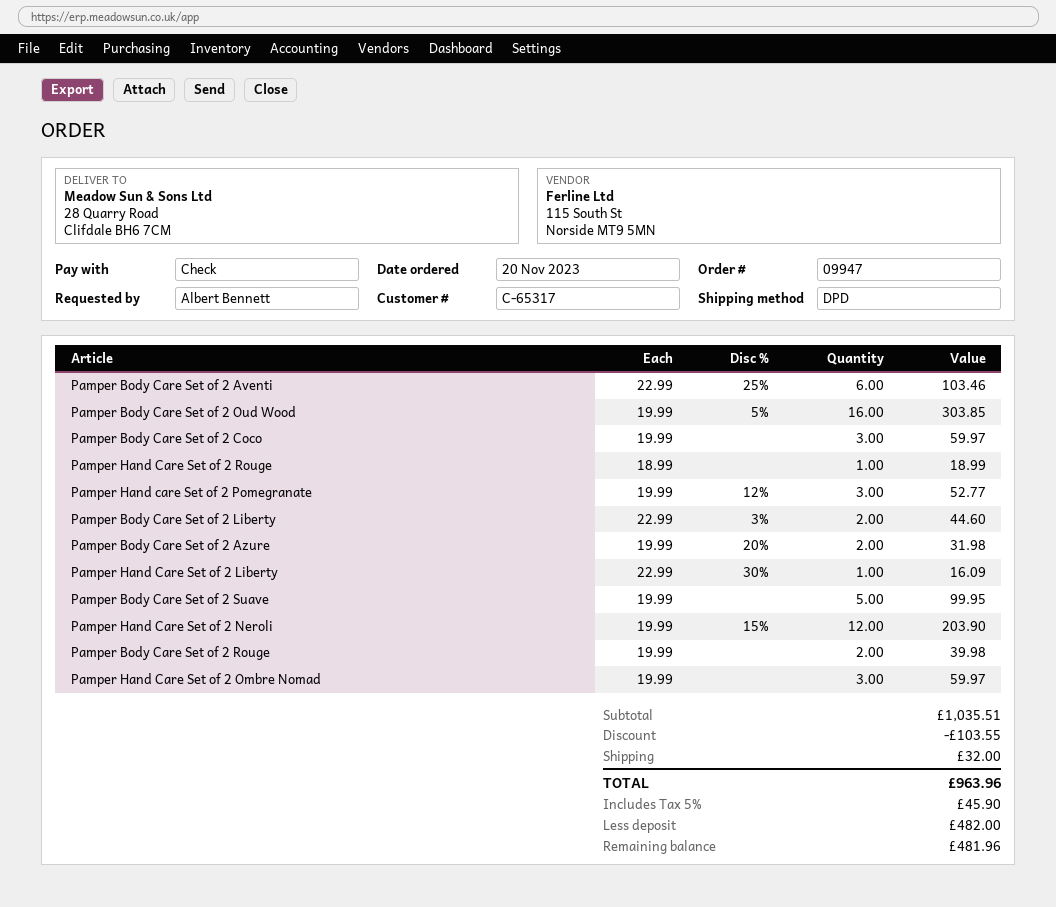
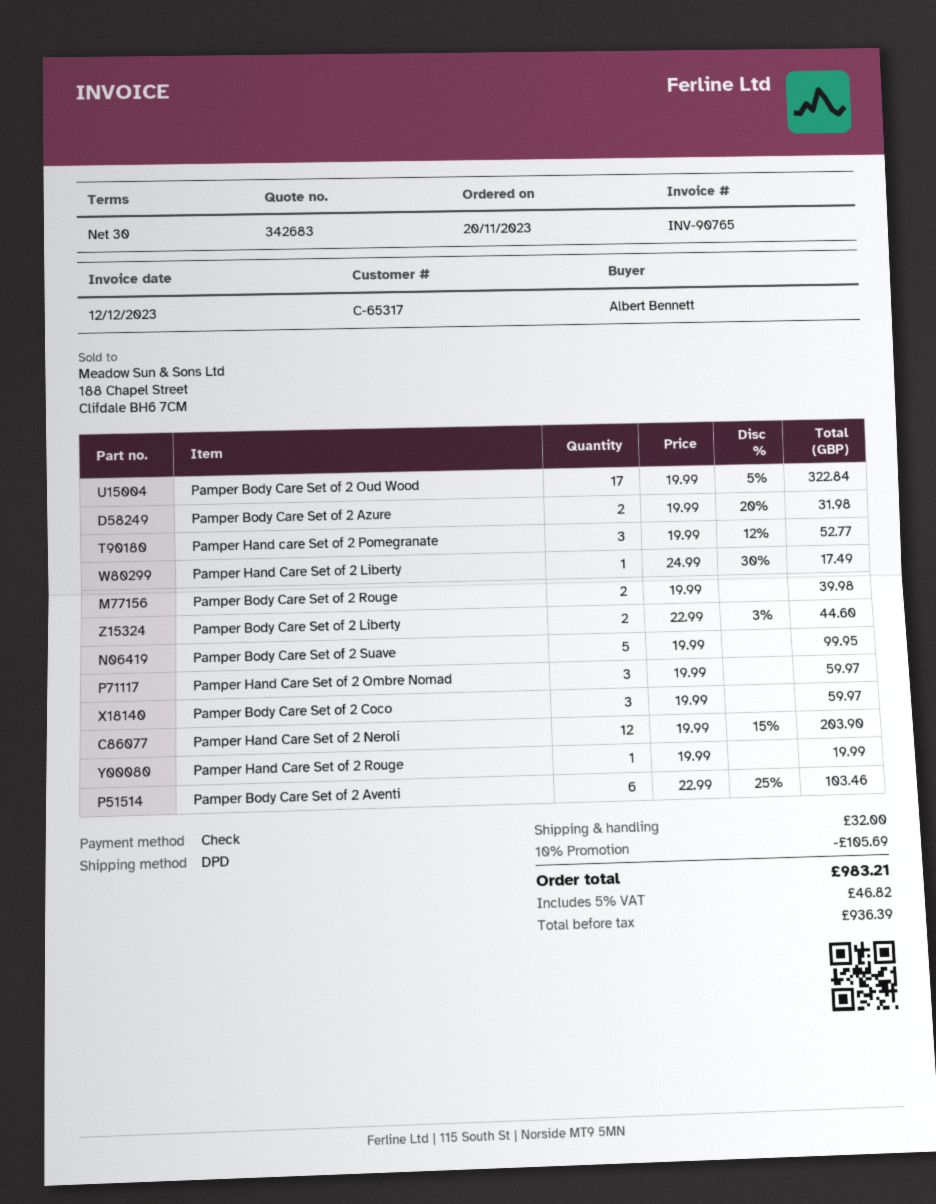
Pamper Body Care Set of 2 Oud Wood: 16 x 19.99 - 5% = 303.85 -> 17 x 19.99 - 5% = 322.84
Pamper Hand Care Set of 2 Rouge: 1 x 18.99 = 18.99 -> 1 x 19.99 = 19.99
Pamper Hand Care Set of 2 Liberty: 1 x 22.99 - 30% = 16.09 -> 1 x 24.99 - 30% = 17.49
discount: 103.55 -> 105.69
tax: 5% = 45.90 -> 5% = 46.82
total: 963.96 -> 983.21

